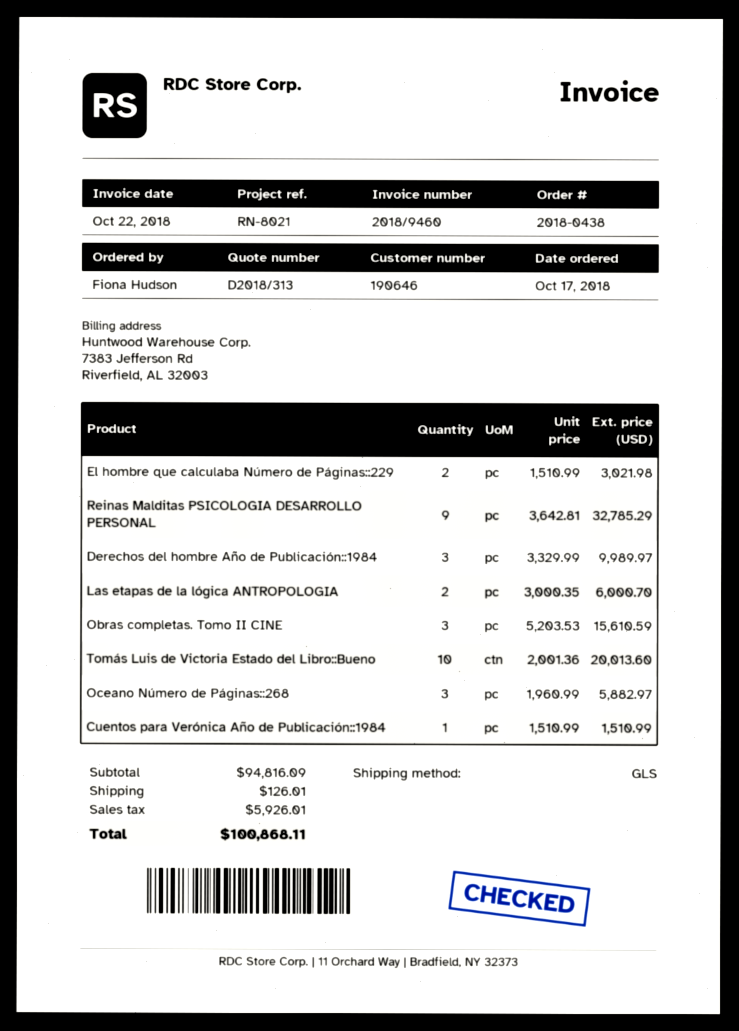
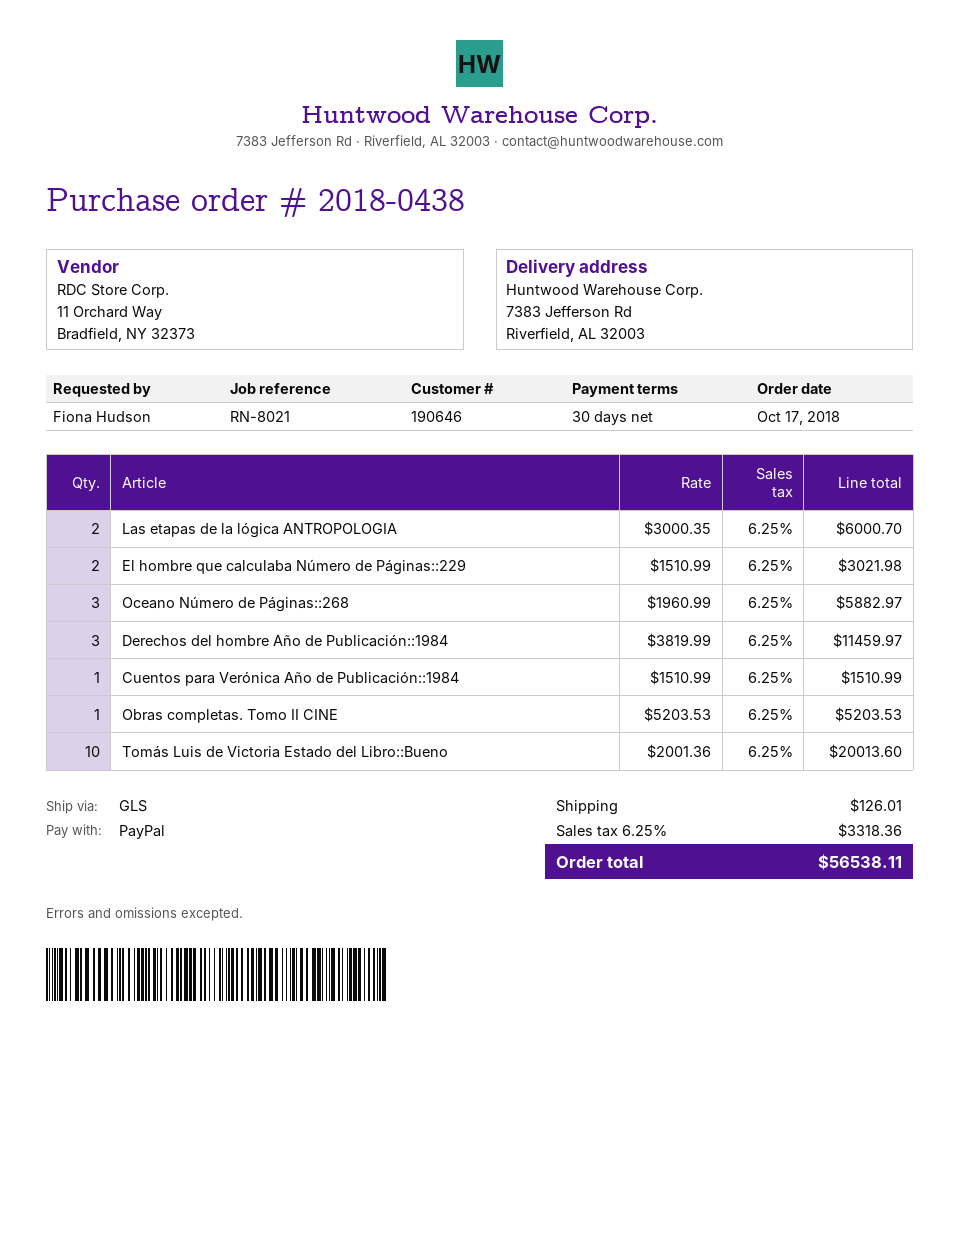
Reinas Malditas PSICOLOGIA DESARROLLO PERSONAL: 9 x 3642.81 = 32785.29 -> none
Derechos del hombre Año de Publicación::1984: 3 x 3329.99 = 9989.97 -> 3 x 3819.99 = 11459.97
Obras completas. Tomo II CINE: 3 x 5203.53 = 15610.59 -> 1 x 5203.53 = 5203.53
tax: 5926.01 -> 3318.36
total: 100868.11 -> 56538.11

